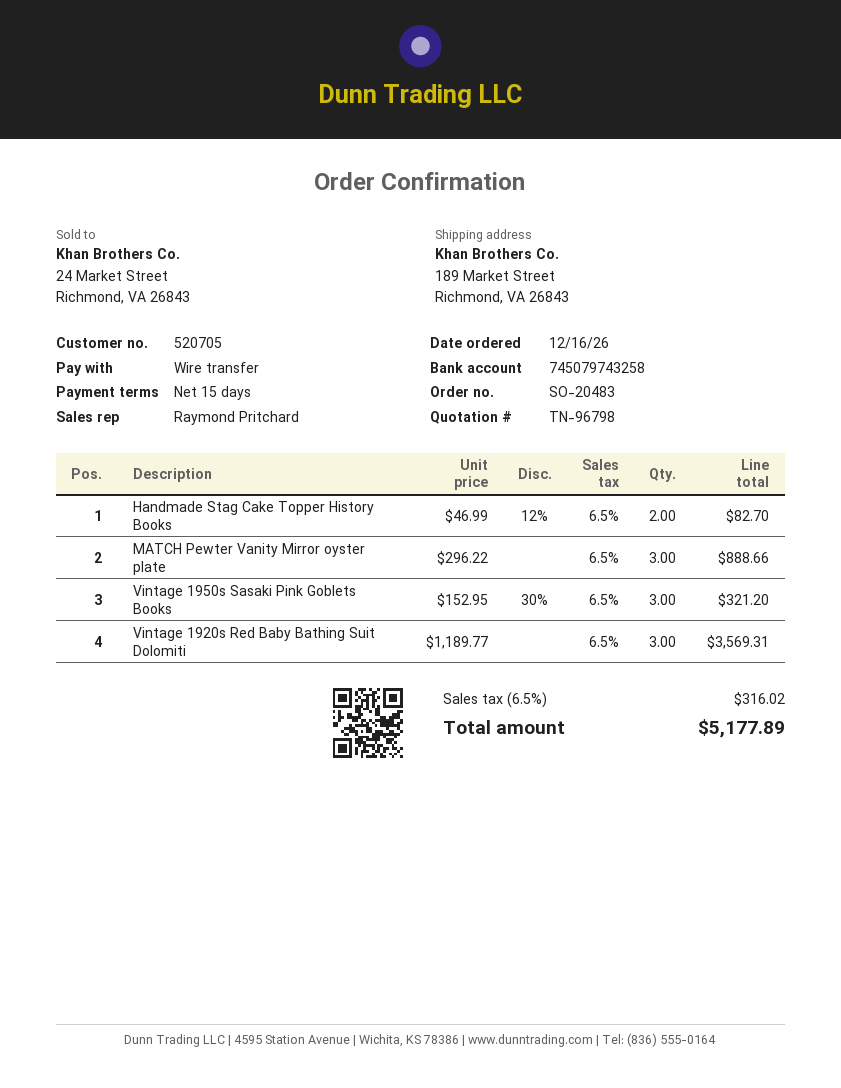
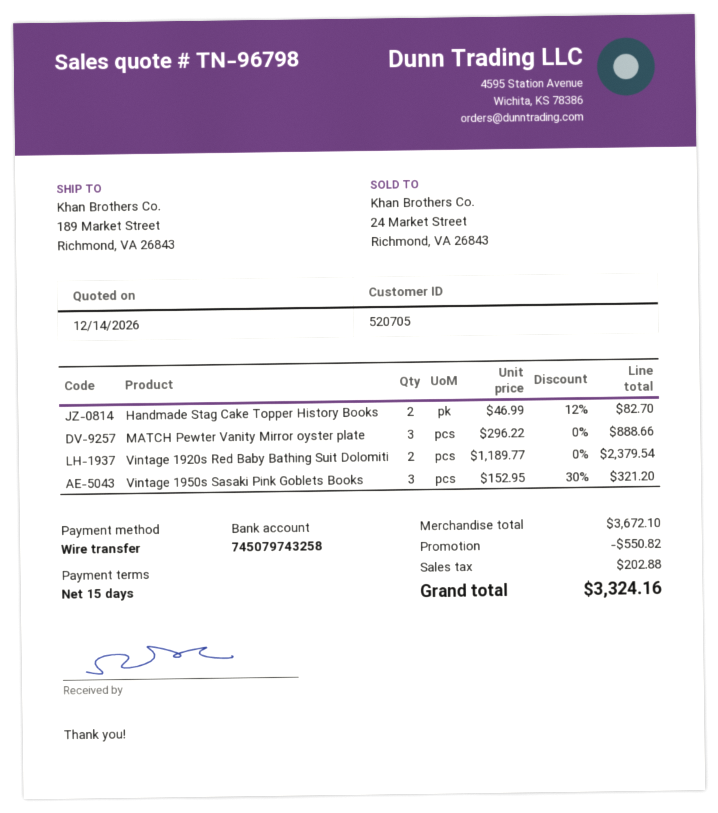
Vintage 1920s Red Baby Bathing Suit Dolomiti: 3 x 1189.77 = 3569.31 -> 2 x 1189.77 = 2379.54
discount: none -> 550.82
tax: 316.02 -> 202.88
total: 5177.89 -> 3324.16

